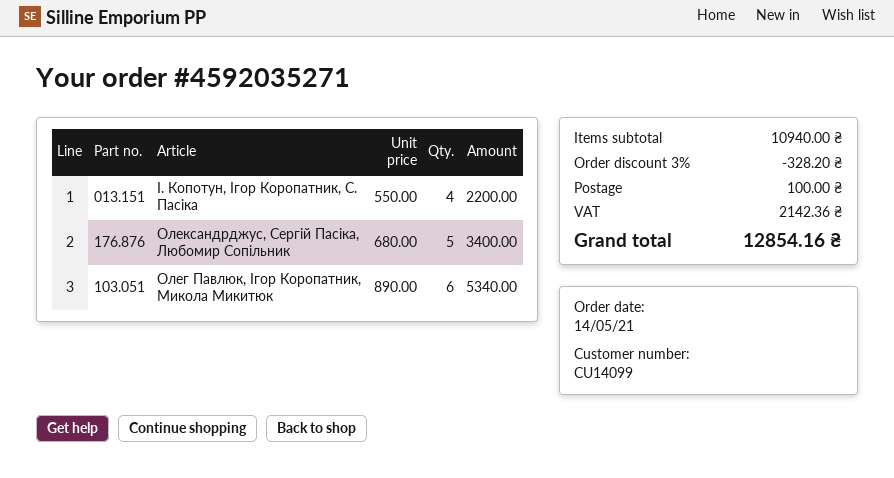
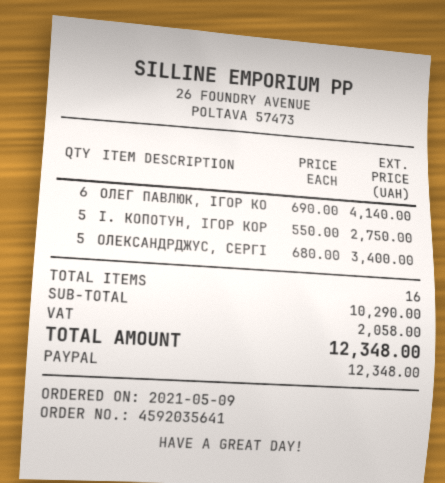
order number: 4592035271 -> 4592035641
order date: 2021-05-14 -> 2021-05-09
І. Копотун, Ігор Коропатник, С. Пасіка: 4 x 550.00 = 2200.00 -> 5 x 550.00 = 2750.00
Олег Павлюк, Ігор Коропатник, Микола Микитюк: 6 x 890.00 = 5340.00 -> 6 x 690.00 = 4140.00
subtotal: 10940.00 -> 10290.00
discount: 3% = 328.20 -> none
shipping: 100.00 -> none
tax: 2142.36 -> 2058.00
total: 12854.16 -> 12348.00

